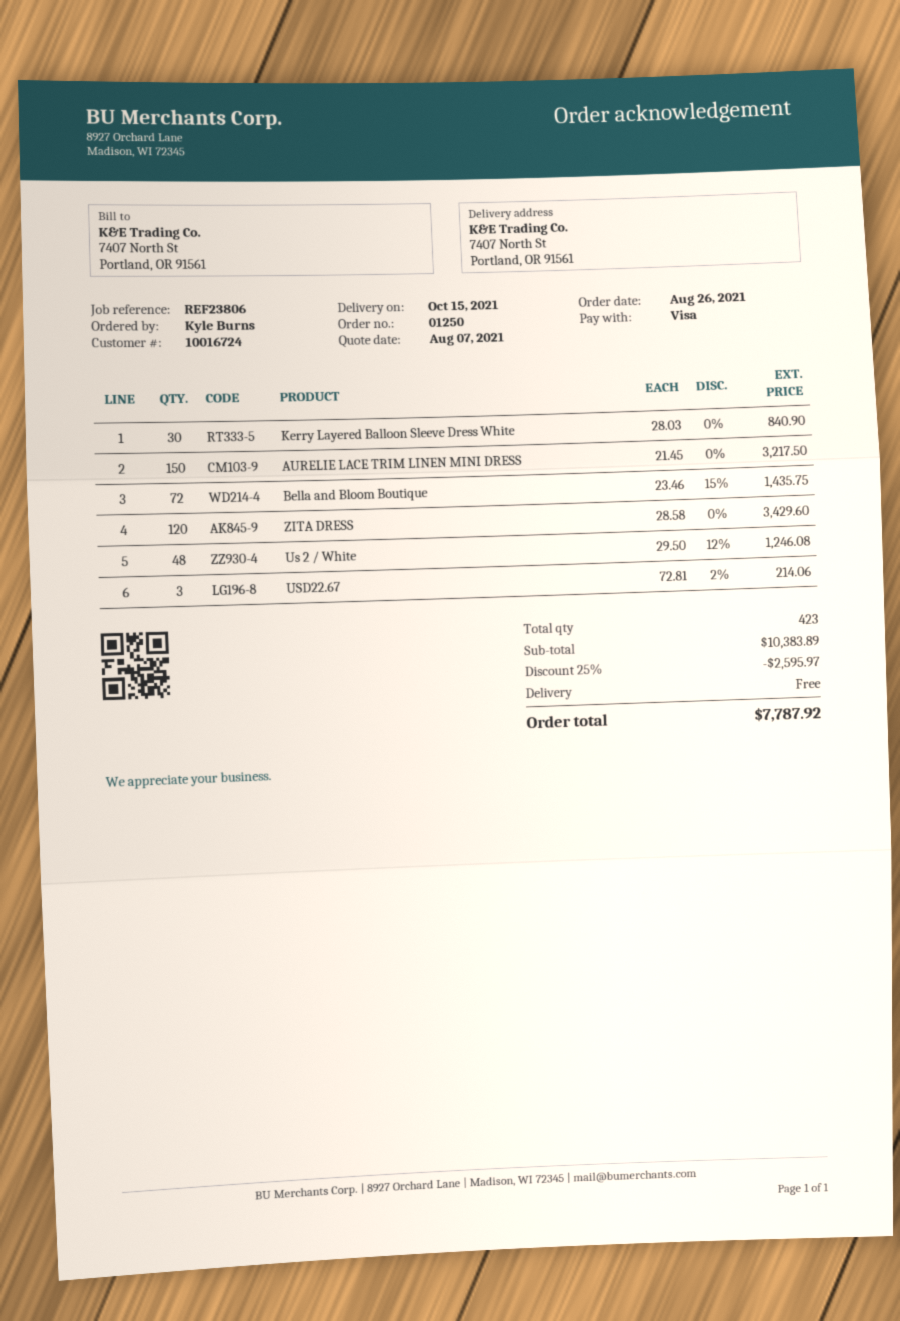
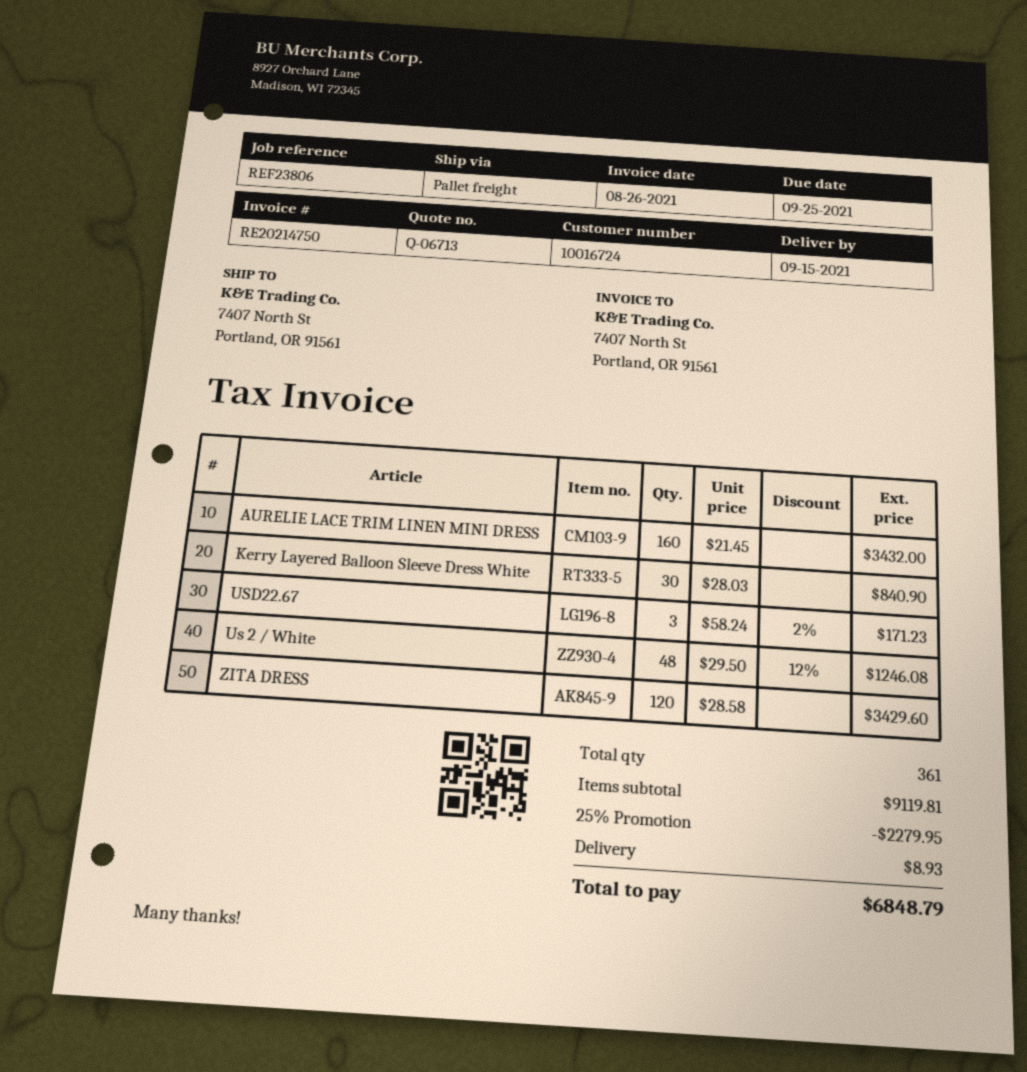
delivery date: 2021-10-15 -> 2021-09-15
AURELIE LACE TRIM LINEN MINI DRESS: 150 x 21.45 = 3217.50 -> 160 x 21.45 = 3432.00
Bella and Bloom Boutique: 72 x 23.46 - 15% = 1435.75 -> none
USD22.67: 3 x 72.81 - 2% = 214.06 -> 3 x 58.24 - 2% = 171.23
total quantity: 423 -> 361
subtotal: 10383.89 -> 9119.81
discount: 25% = 2595.97 -> 25% = 2279.95
shipping: 0.00 -> 8.93
total: 7787.92 -> 6848.79

